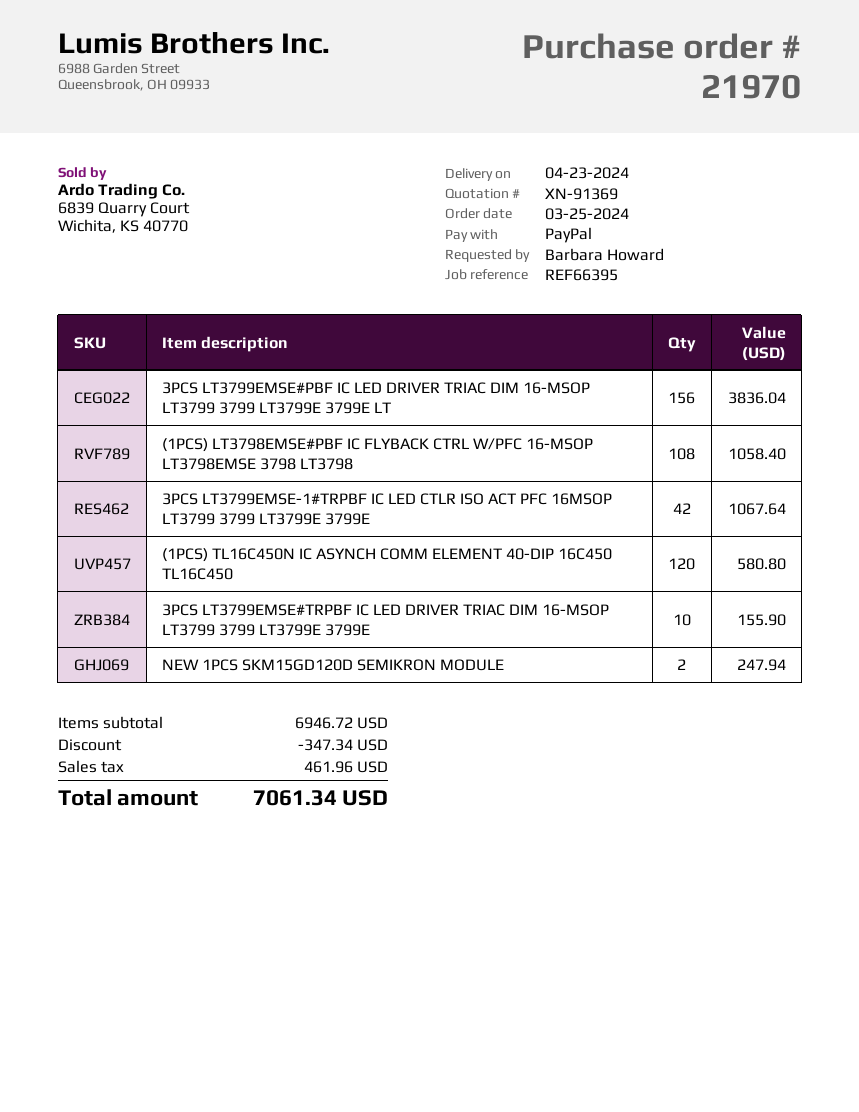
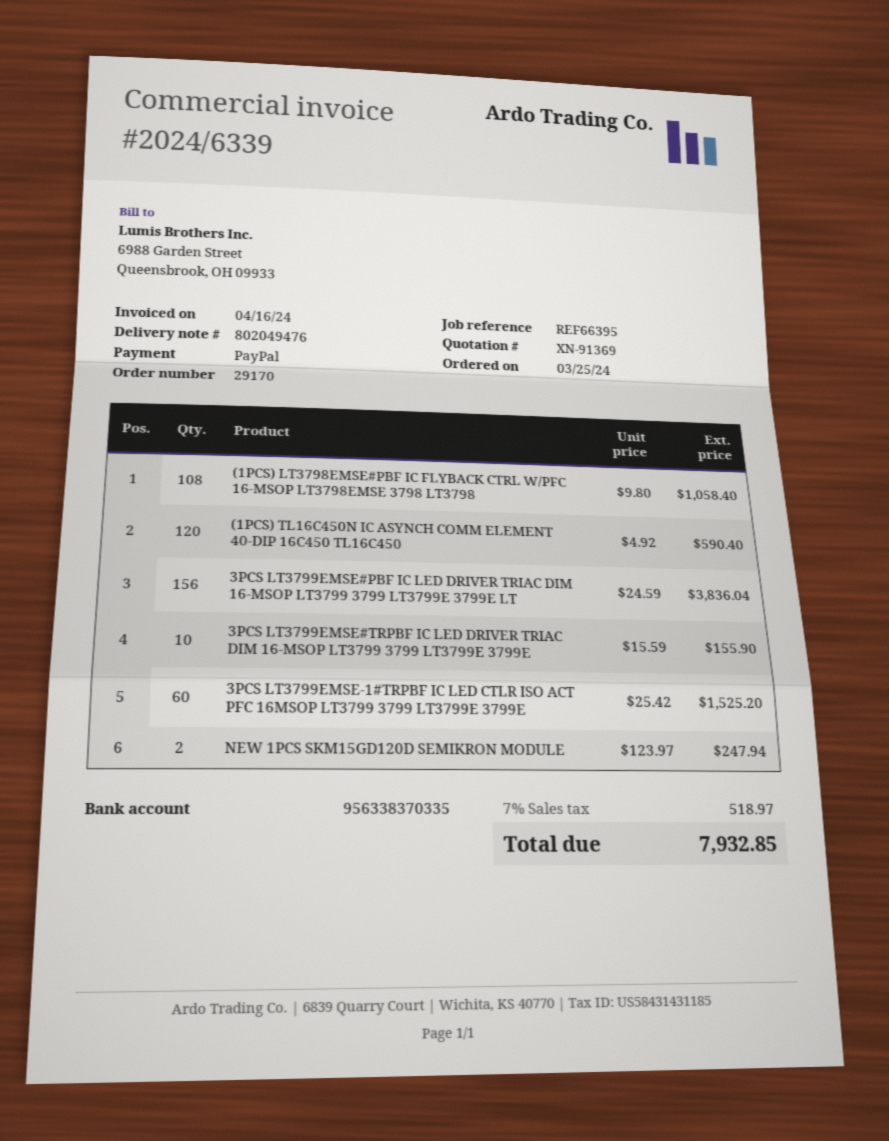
order number: 21970 -> 29170
3PCS LT3799EMSE-1#TRPBF IC LED CTLR ISO ACT PFC 16MSOP LT3799 3799 LT3799E 3799E: 42 for 1067.64 -> 60 for 1525.20
(1PCS) TL16C450N IC ASYNCH COMM ELEMENT 40-DIP 16C450 TL16C450: 120 for 580.80 -> 120 for 590.40
discount: 347.34 -> none
tax: 461.96 -> 518.97
total: 7061.34 -> 7932.85

